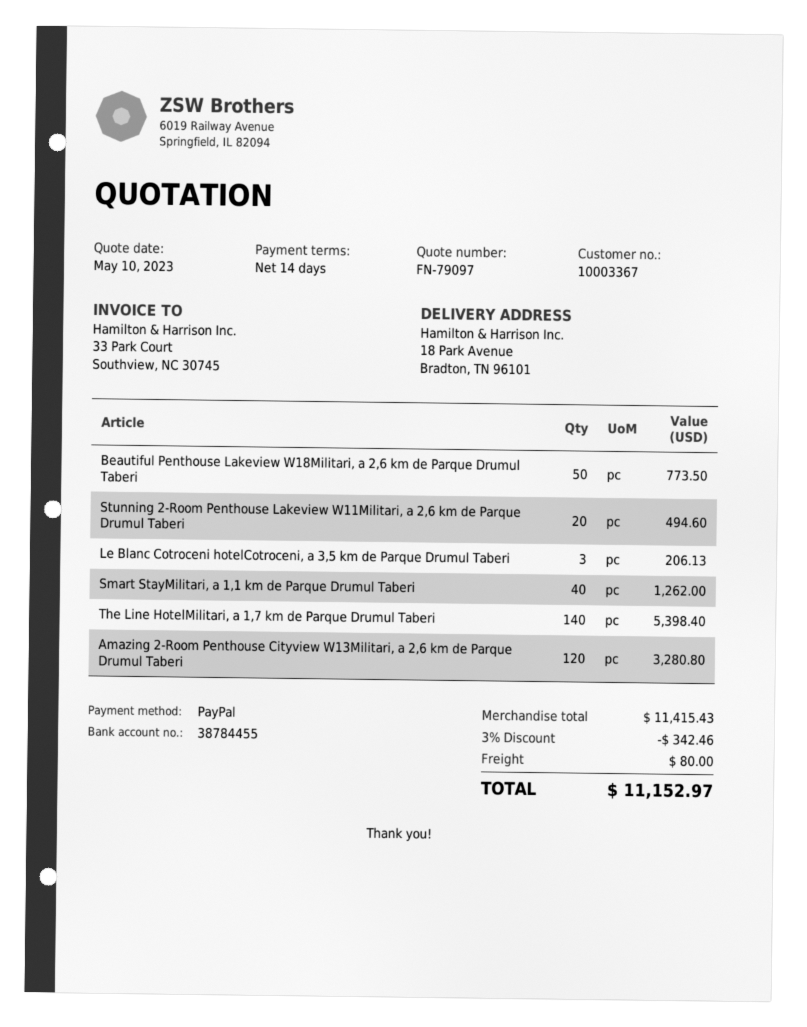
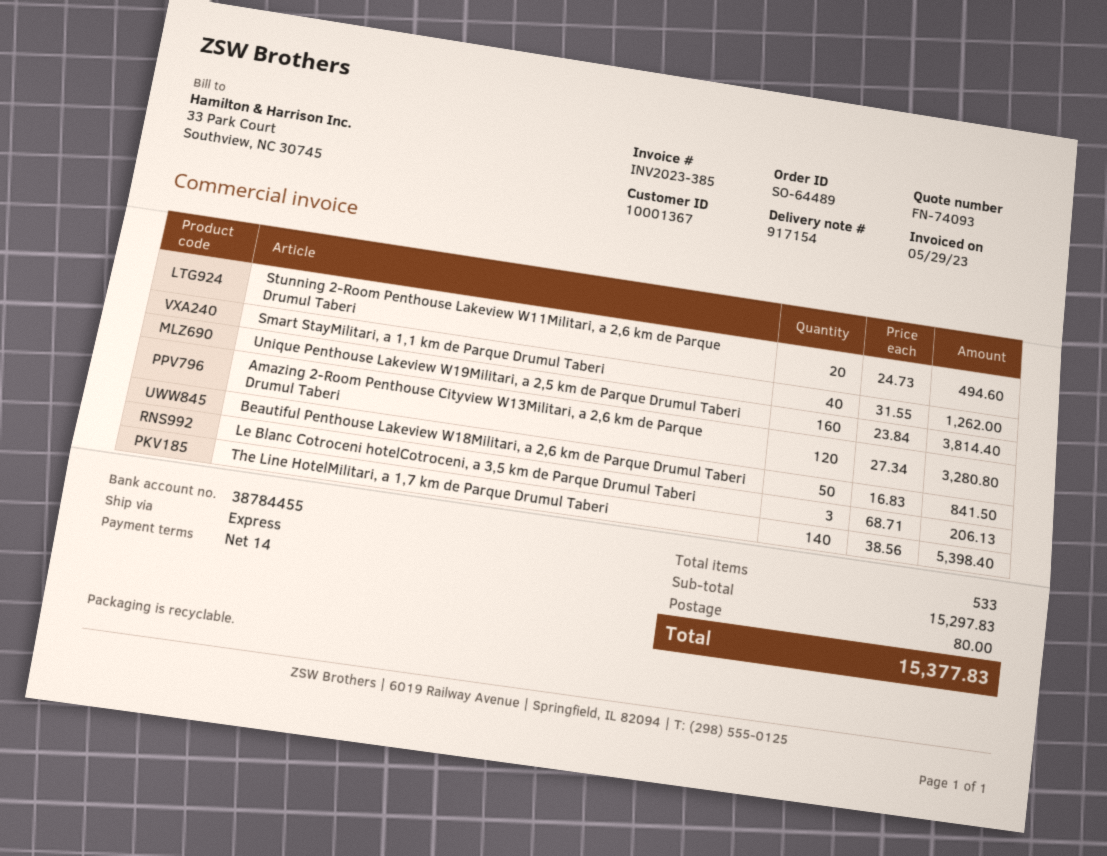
quote number: FN-79097 -> FN-74093
customer number: 10003367 -> 10001367
Beautiful Penthouse Lakeview W18Militari, a 2,6 km de Parque Drumul Taberi: 50 for 773.50 -> 50 for 841.50
Unique Penthouse Lakeview W19Militari, a 2,5 km de Parque Drumul Taberi: none -> 160 for 3814.40
subtotal: 11415.43 -> 15297.83
discount: 3% = 342.46 -> none
total: 11152.97 -> 15377.83

